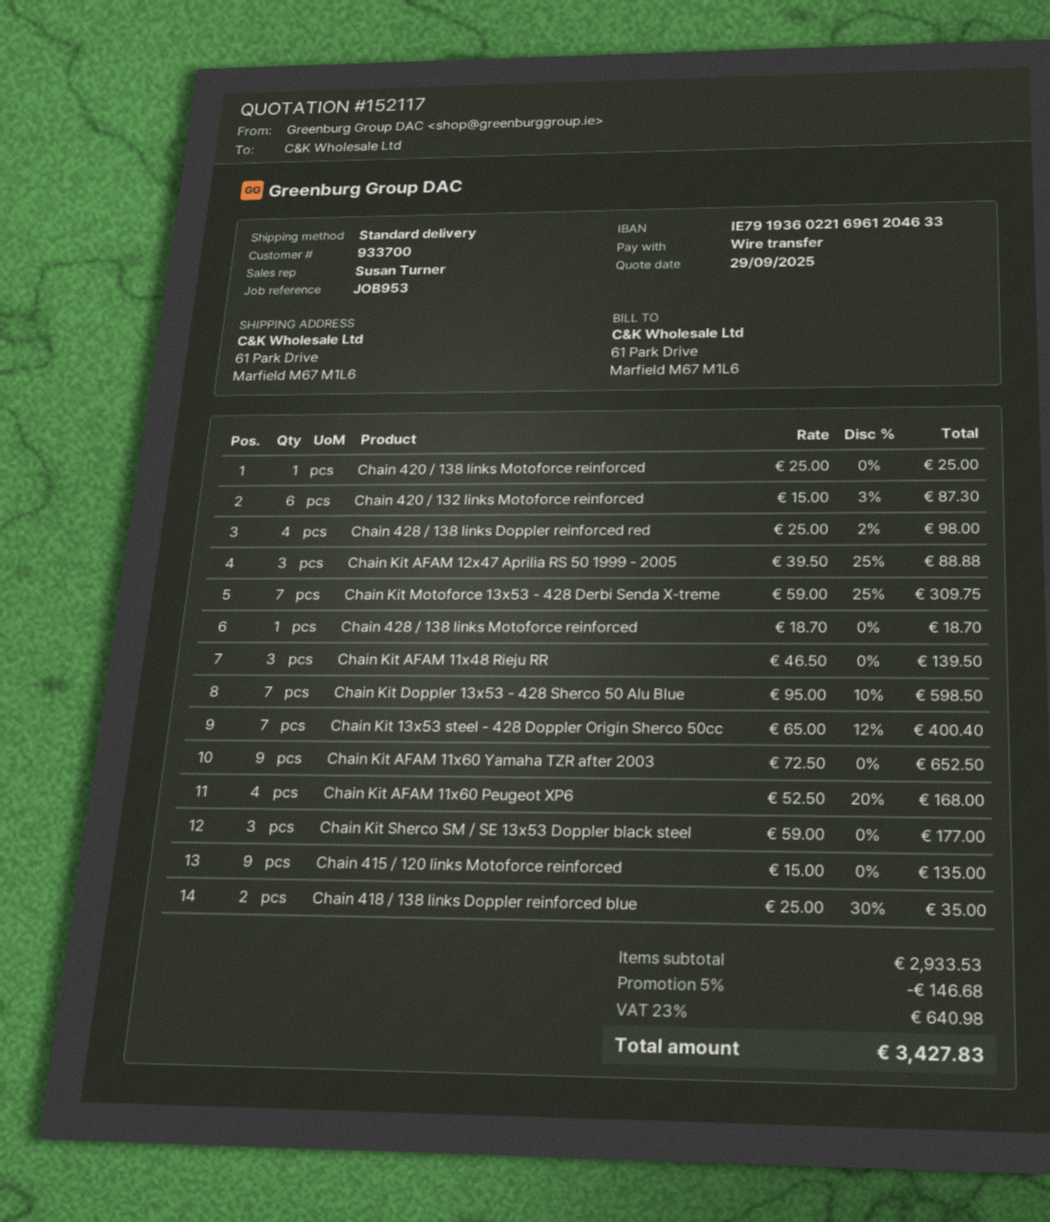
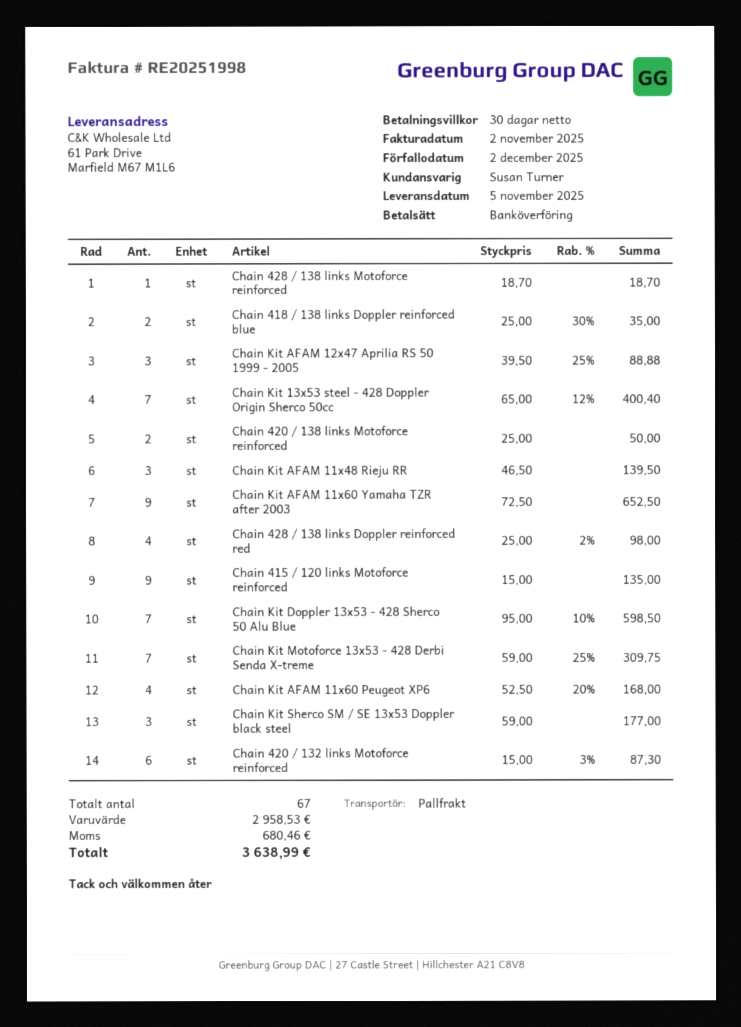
shipping method: standard -> pallet freight
Chain 420 / 138 links Motoforce reinforced: 1 x 25.00 = 25.00 -> 2 x 25.00 = 50.00
subtotal: 2933.53 -> 2958.53
discount: 5% = 146.68 -> none
tax: 640.98 -> 680.46
total: 3427.83 -> 3638.99

